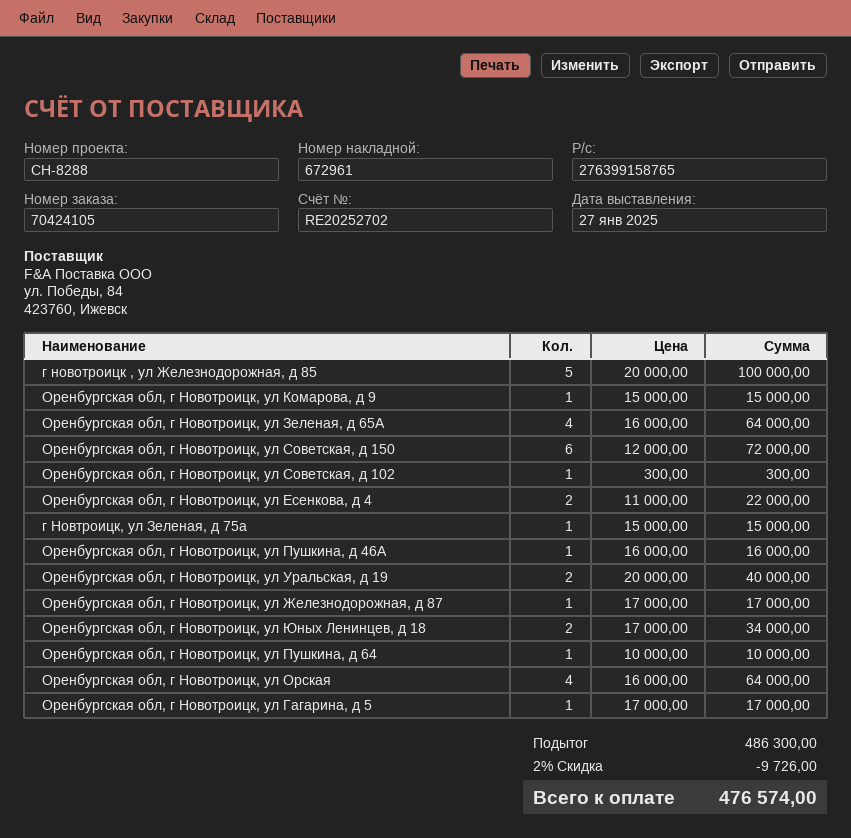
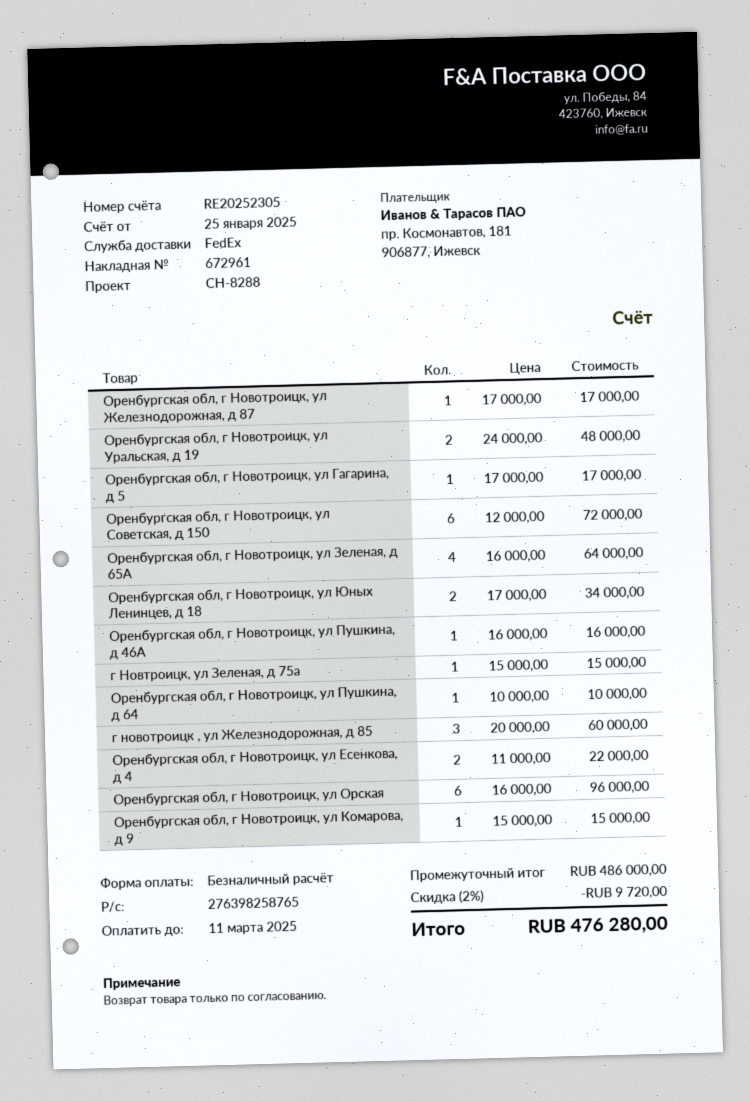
invoice number: RE20252702 -> RE20252305
invoice date: 2025-01-27 -> 2025-01-25
bank account: 276399158765 -> 276398258765
г новотроицк , ул Железнодорожная, д 85: 5 x 20000.00 = 100000.00 -> 3 x 20000.00 = 60000.00
Оренбургская обл, г Новотроицк, ул Советская, д 102: 1 x 300.00 = 300.00 -> none
Оренбургская обл, г Новотроицк, ул Уральская, д 19: 2 x 20000.00 = 40000.00 -> 2 x 24000.00 = 48000.00
Оренбургская обл, г Новотроицк, ул Орская: 4 x 16000.00 = 64000.00 -> 6 x 16000.00 = 96000.00
subtotal: 486300.00 -> 486000.00
discount: 2% = 9726.00 -> 2% = 9720.00
total: 476574.00 -> 476280.00

